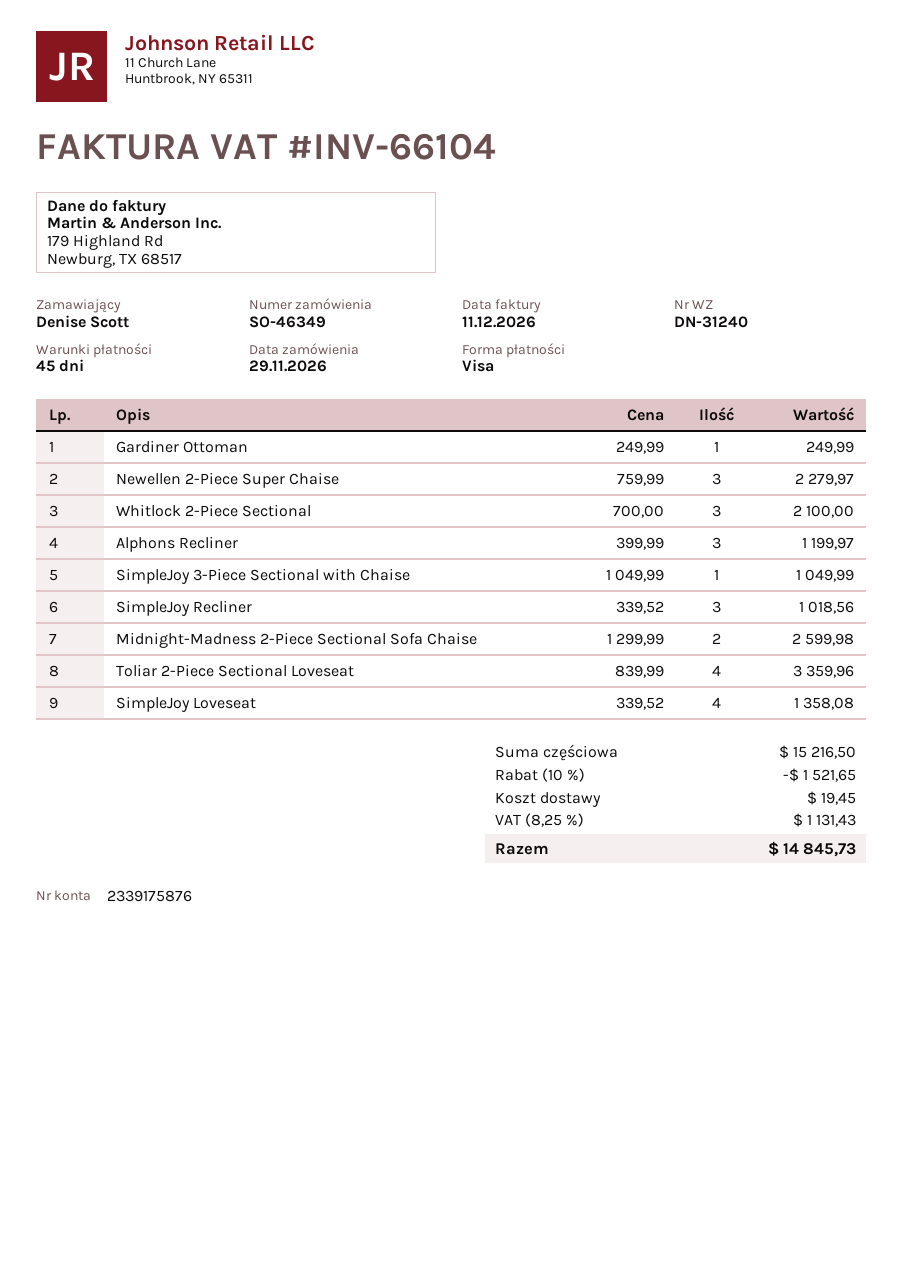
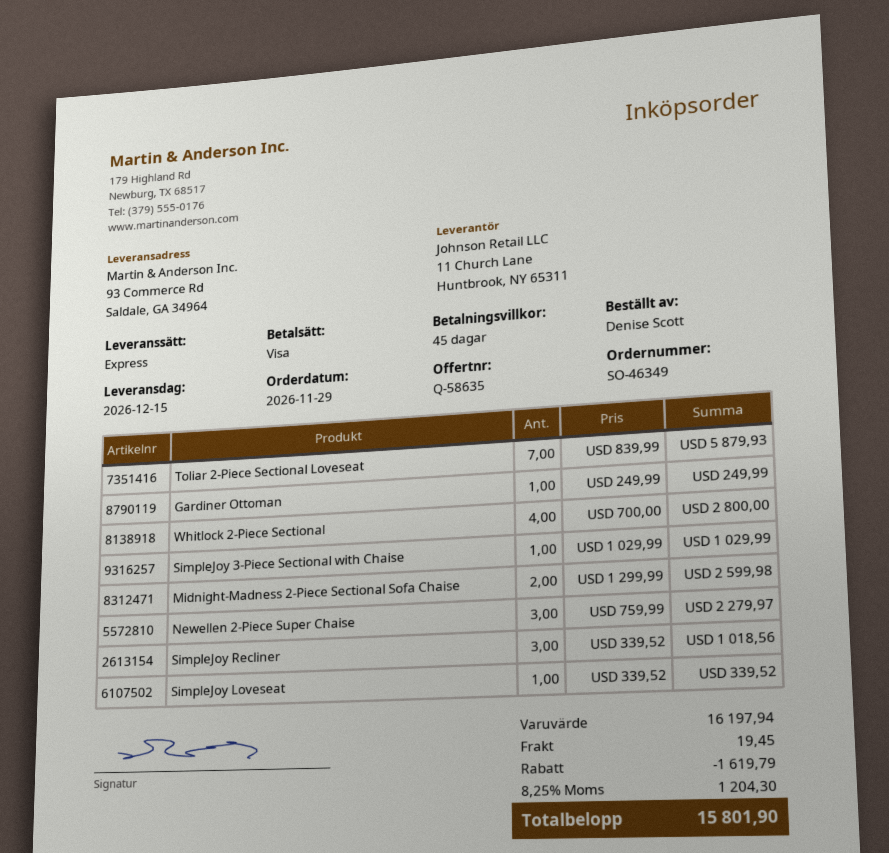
Whitlock 2-Piece Sectional: 3 x 700.00 = 2100.00 -> 4 x 700.00 = 2800.00
Alphons Recliner: 3 x 399.99 = 1199.97 -> none
SimpleJoy 3-Piece Sectional with Chaise: 1 x 1049.99 = 1049.99 -> 1 x 1029.99 = 1029.99
Toliar 2-Piece Sectional Loveseat: 4 x 839.99 = 3359.96 -> 7 x 839.99 = 5879.93
SimpleJoy Loveseat: 4 x 339.52 = 1358.08 -> 1 x 339.52 = 339.52
subtotal: 15216.50 -> 16197.94
discount: 1521.65 -> 1619.79
tax: 8.25% = 1131.43 -> 8.25% = 1204.30
total: 14845.73 -> 15801.90

